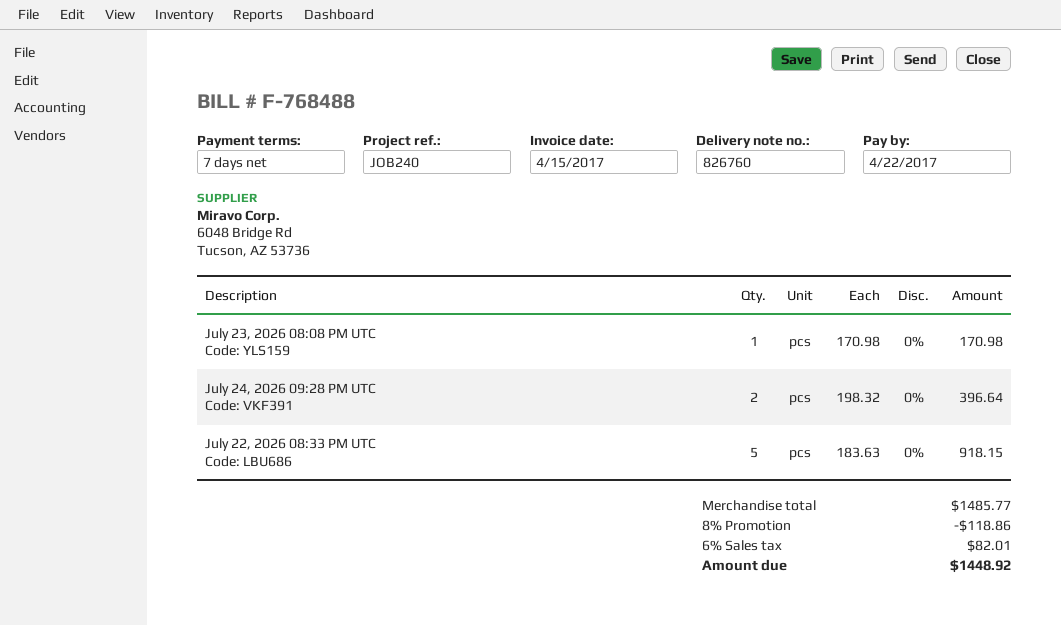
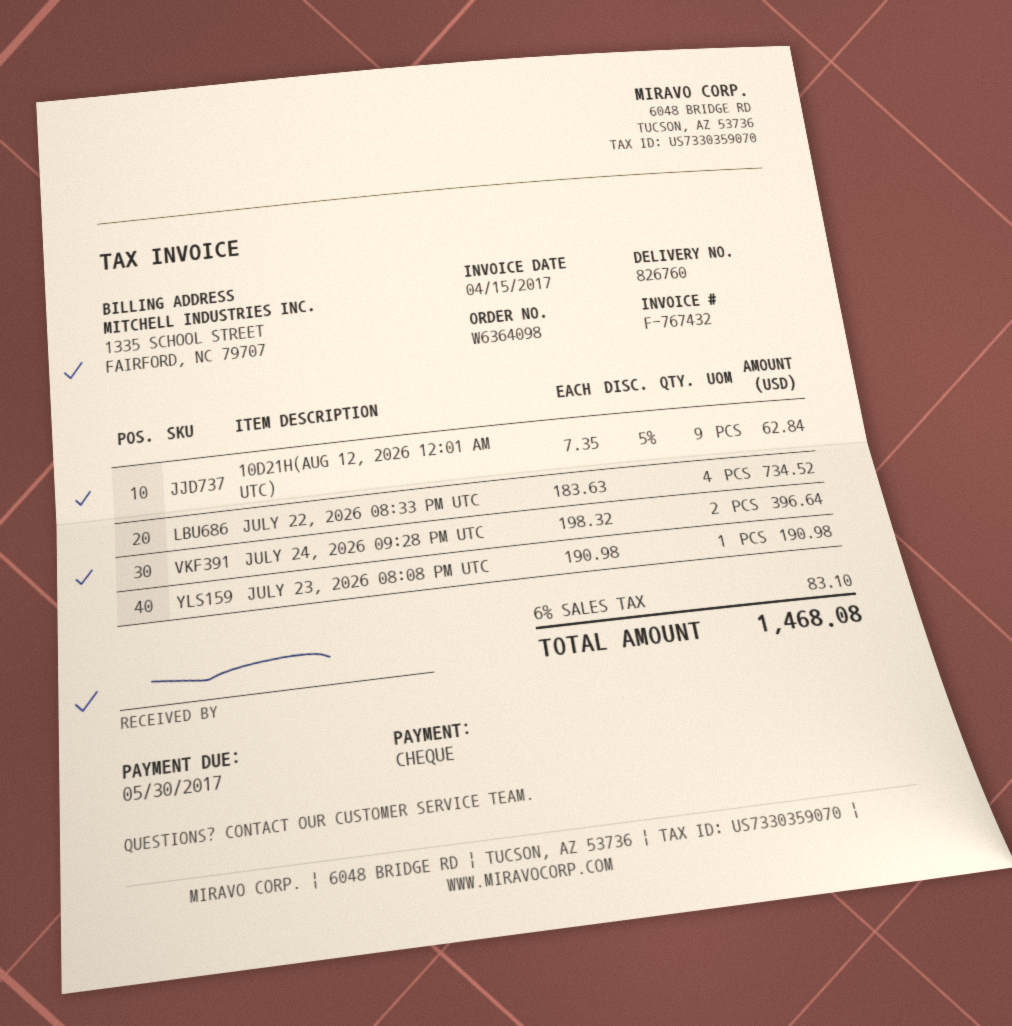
invoice number: F-768488 -> F-767432
due date: 2017-04-22 -> 2017-05-30
July 23, 2026 08:08 PM UTC: 1 x 170.98 = 170.98 -> 1 x 190.98 = 190.98
July 22, 2026 08:33 PM UTC: 5 x 183.63 = 918.15 -> 4 x 183.63 = 734.52
10D21H(AUG 12, 2026 12:01 AM UTC): none -> 9 x 7.35 - 5% = 62.84
discount: 8% = 118.86 -> none
tax: 6% = 82.01 -> 6% = 83.10
total: 1448.92 -> 1468.08

